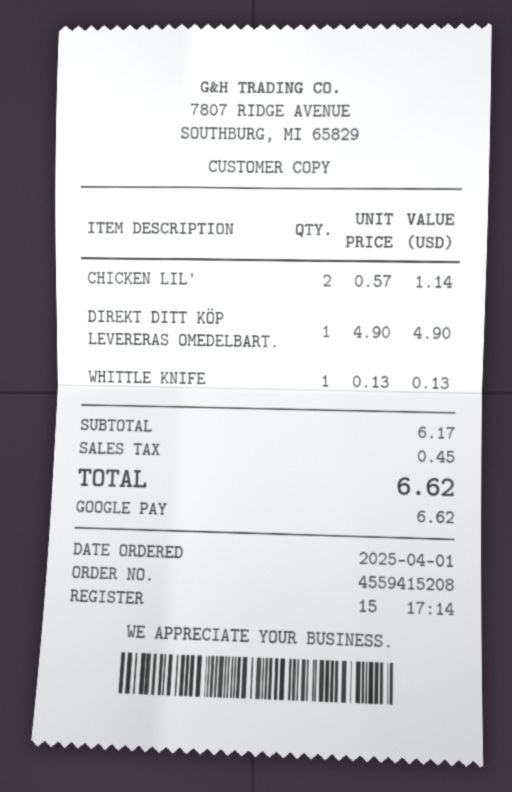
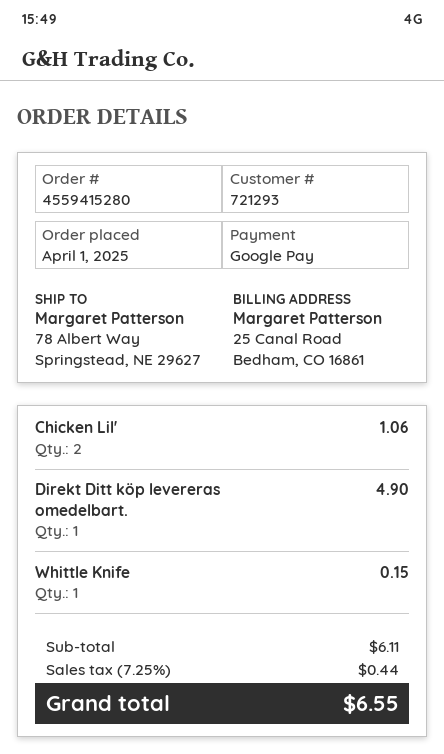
order number: 4559415208 -> 4559415280
CHICKEN LIL': 2 for 1.14 -> 2 for 1.06
WHITTLE KNIFE: 1 for 0.13 -> 1 for 0.15
subtotal: 6.17 -> 6.11
tax: 0.45 -> 0.44
total: 6.62 -> 6.55

